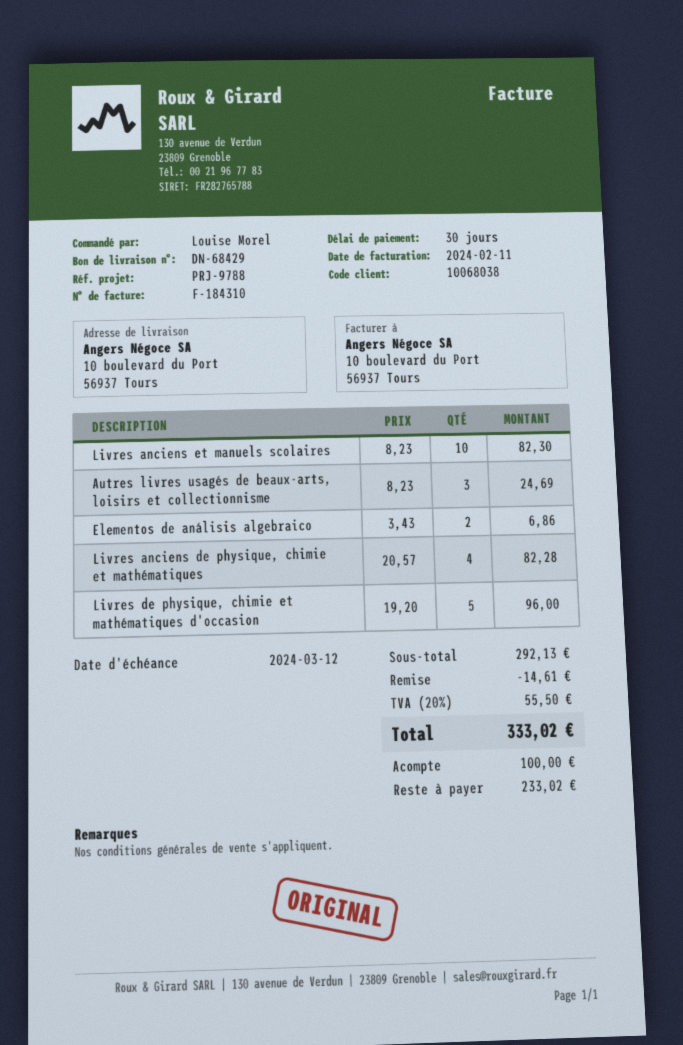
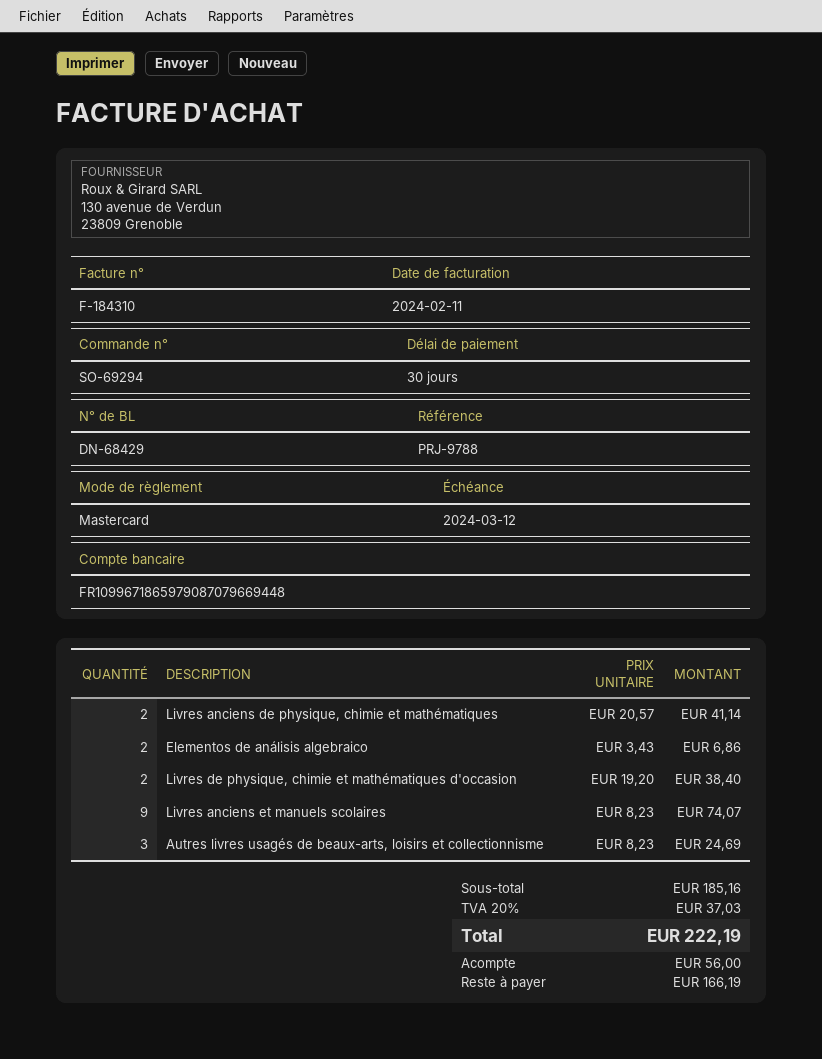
Livres anciens et manuels scolaires: 10 x 8.23 = 82.30 -> 9 x 8.23 = 74.07
Livres anciens de physique, chimie et mathématiques: 4 x 20.57 = 82.28 -> 2 x 20.57 = 41.14
Livres de physique, chimie et mathématiques d'occasion: 5 x 19.20 = 96.00 -> 2 x 19.20 = 38.40
subtotal: 292.13 -> 185.16
discount: 14.61 -> none
tax: 20% = 55.50 -> 20% = 37.03
total: 333.02 -> 222.19
deposit: 100.00 -> 56.00
balance: 233.02 -> 166.19

